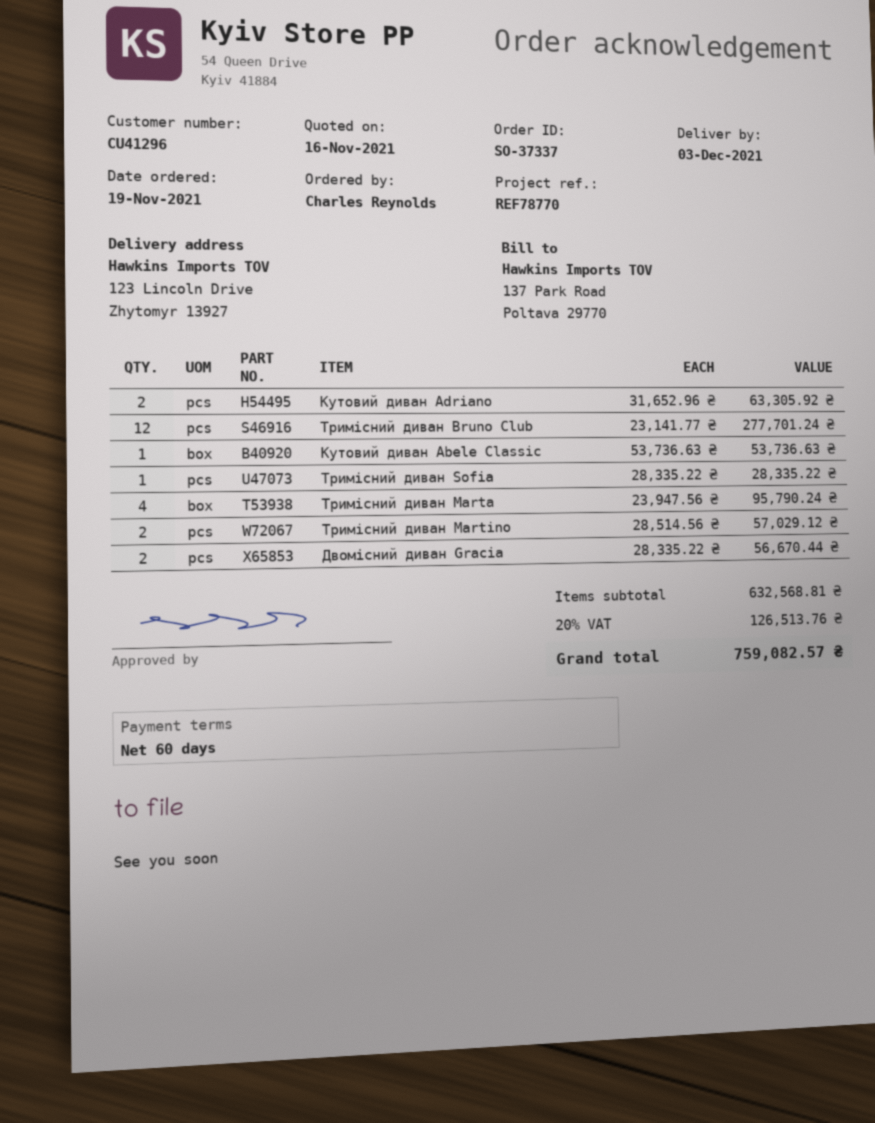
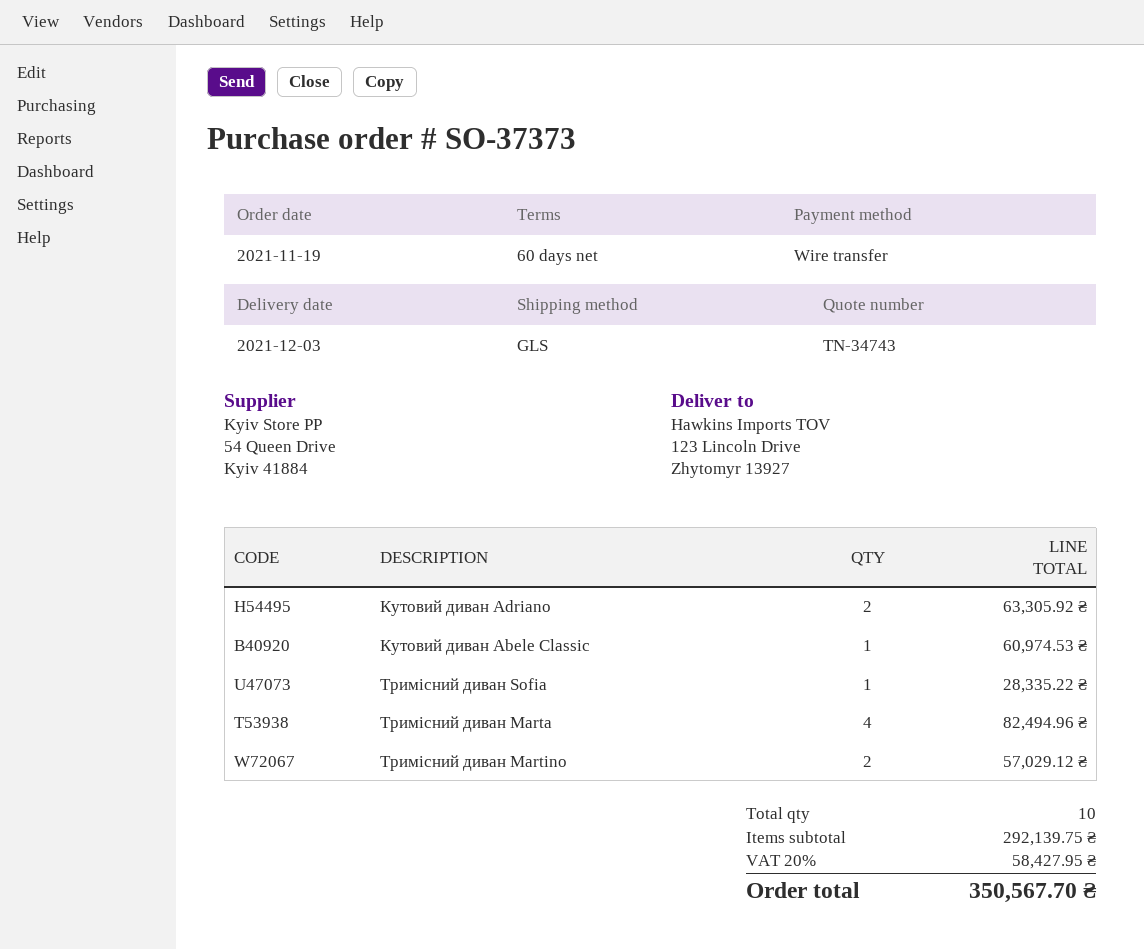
order number: SO-37337 -> SO-37373
Тримісний диван Bruno Club: 12 for 277701.24 -> none
Кутовий диван Abele Classic: 1 for 53736.63 -> 1 for 60974.53
Тримісний диван Marta: 4 for 95790.24 -> 4 for 82494.96
Двомісний диван Gracia: 2 for 56670.44 -> none
subtotal: 632568.81 -> 292139.75
tax: 20% = 126513.76 -> 20% = 58427.95
total: 759082.57 -> 350567.70

